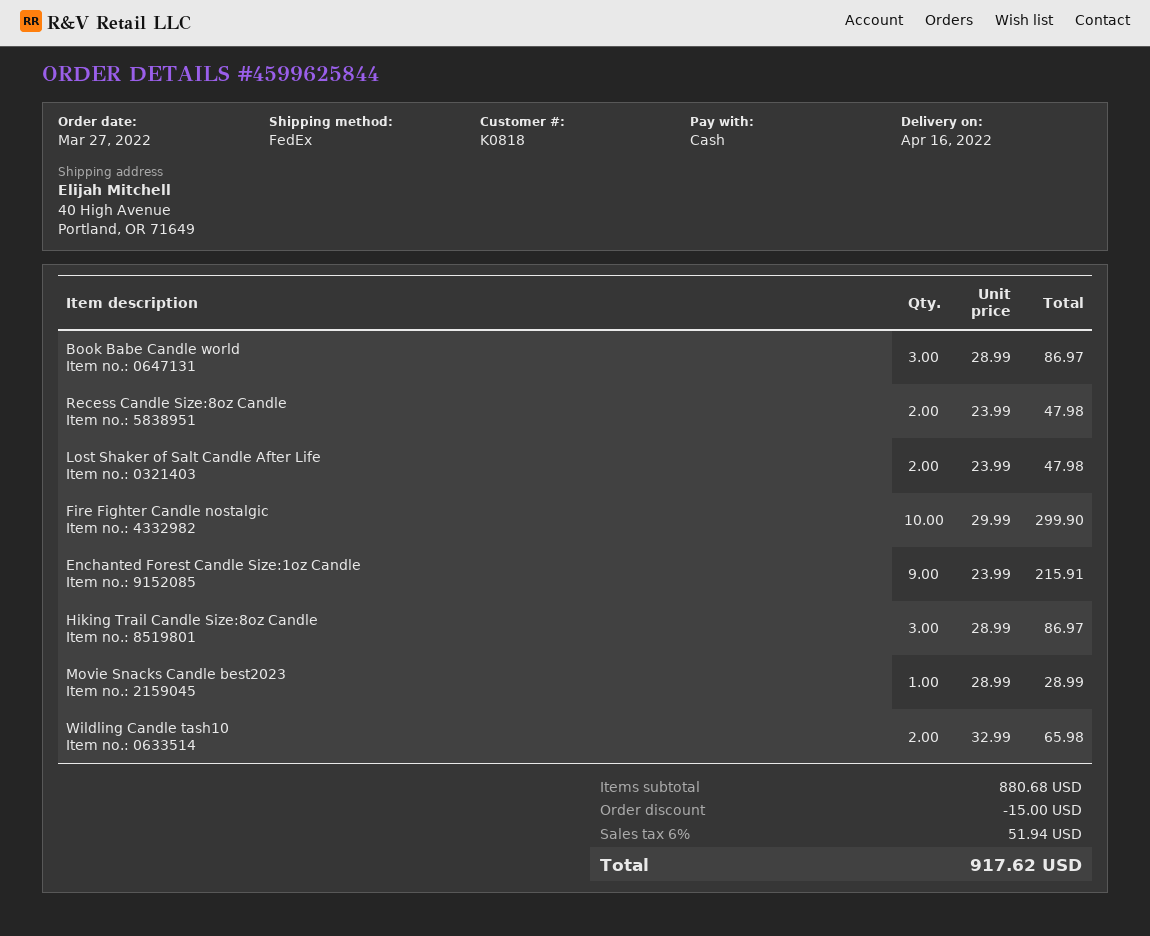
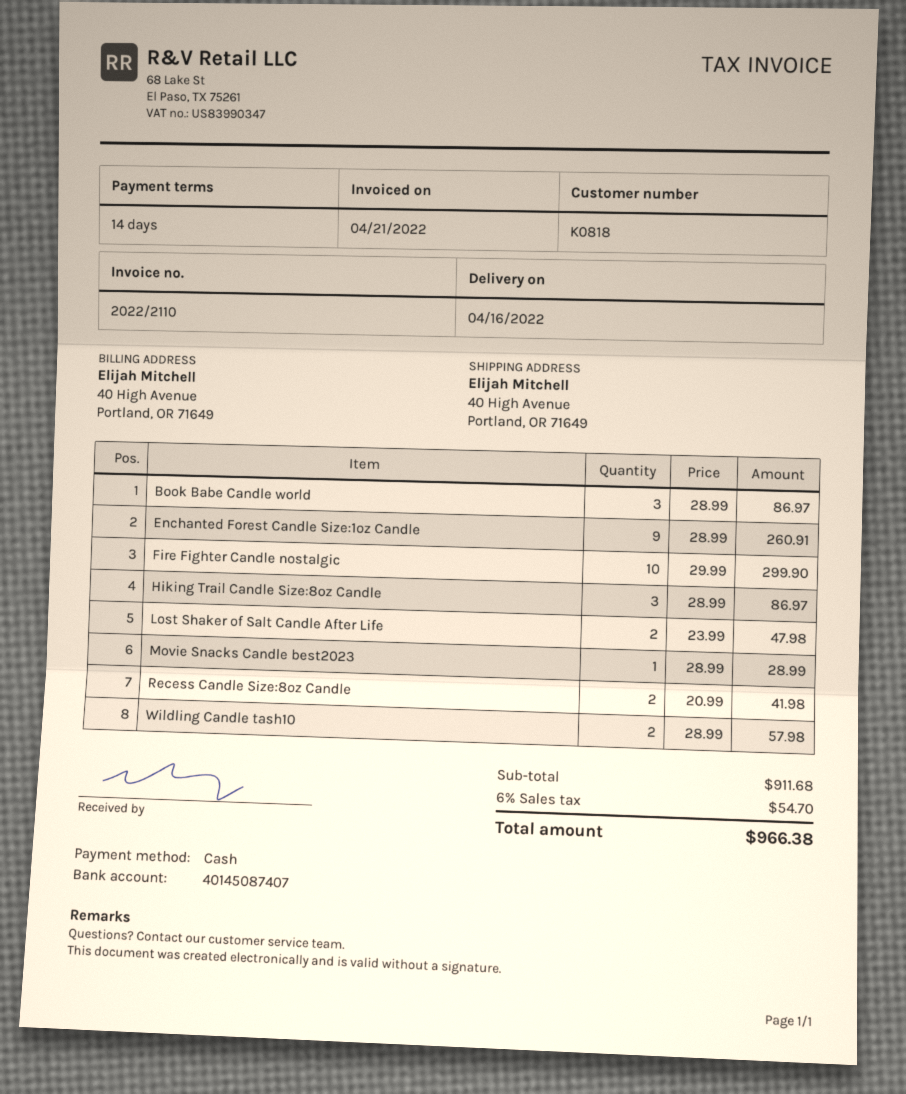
Recess Candle Size:8oz Candle: 2 x 23.99 = 47.98 -> 2 x 20.99 = 41.98
Enchanted Forest Candle Size:1oz Candle: 9 x 23.99 = 215.91 -> 9 x 28.99 = 260.91
Wildling Candle tash10: 2 x 32.99 = 65.98 -> 2 x 28.99 = 57.98
subtotal: 880.68 -> 911.68
discount: 15.00 -> none
tax: 6% = 51.94 -> 6% = 54.70
total: 917.62 -> 966.38

